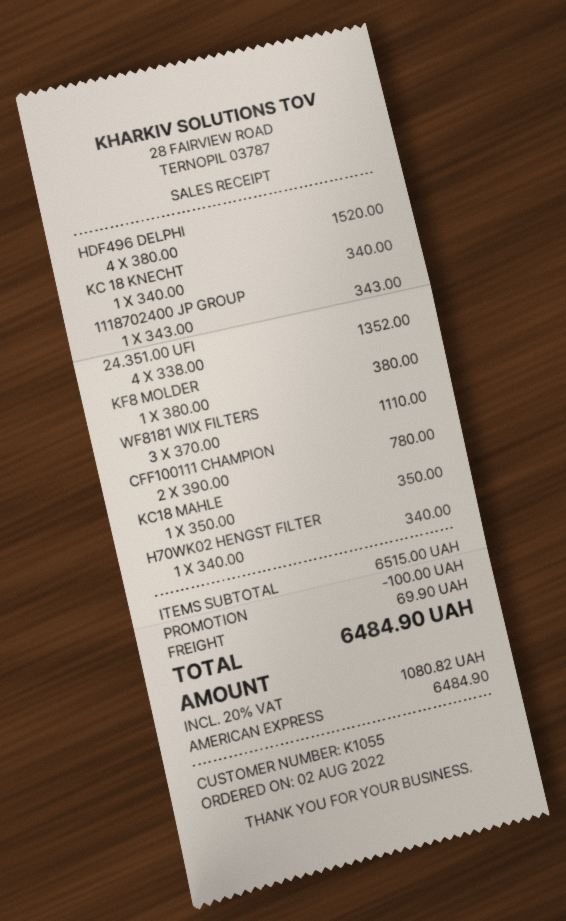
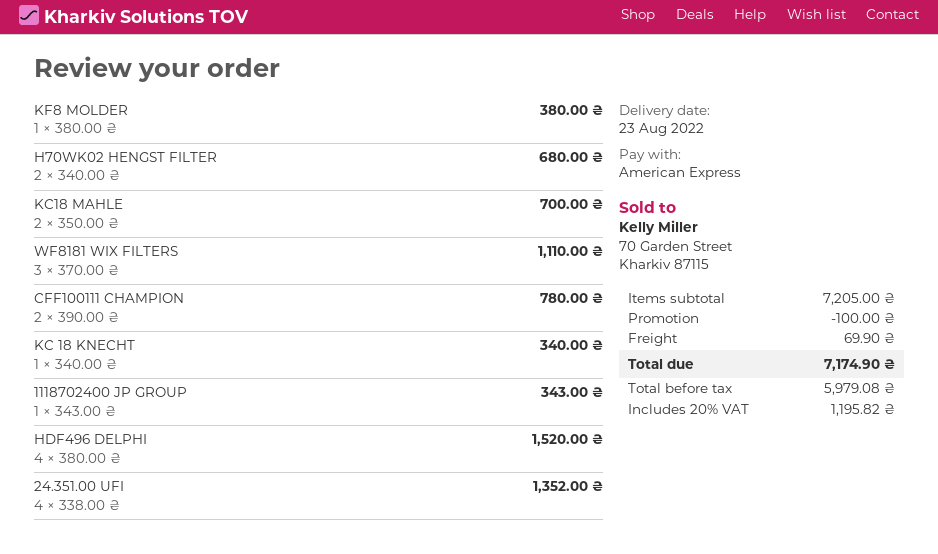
KC18 MAHLE: 1 x 350.00 = 350.00 -> 2 x 350.00 = 700.00
H70WK02 HENGST FILTER: 1 x 340.00 = 340.00 -> 2 x 340.00 = 680.00
subtotal: 6515.00 -> 7205.00
tax: 20% = 1080.82 -> 20% = 1195.82
total: 6484.90 -> 7174.90

